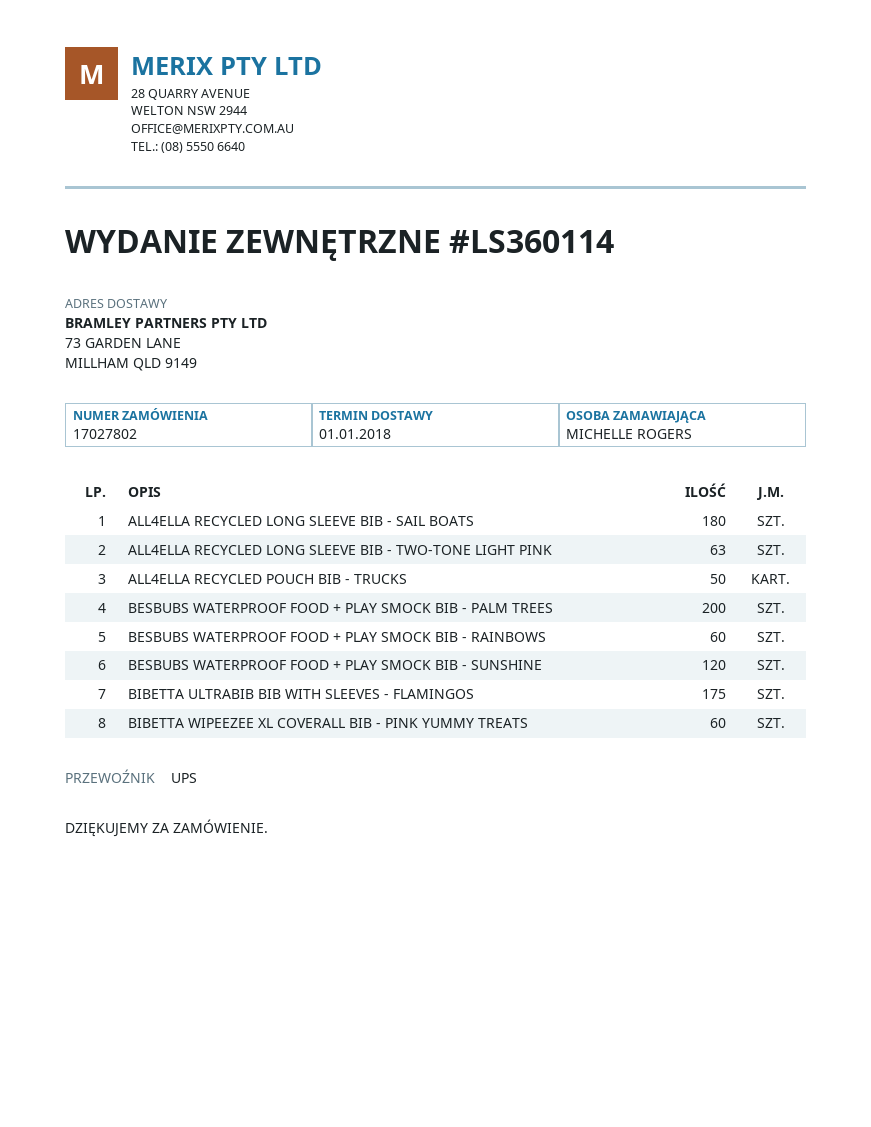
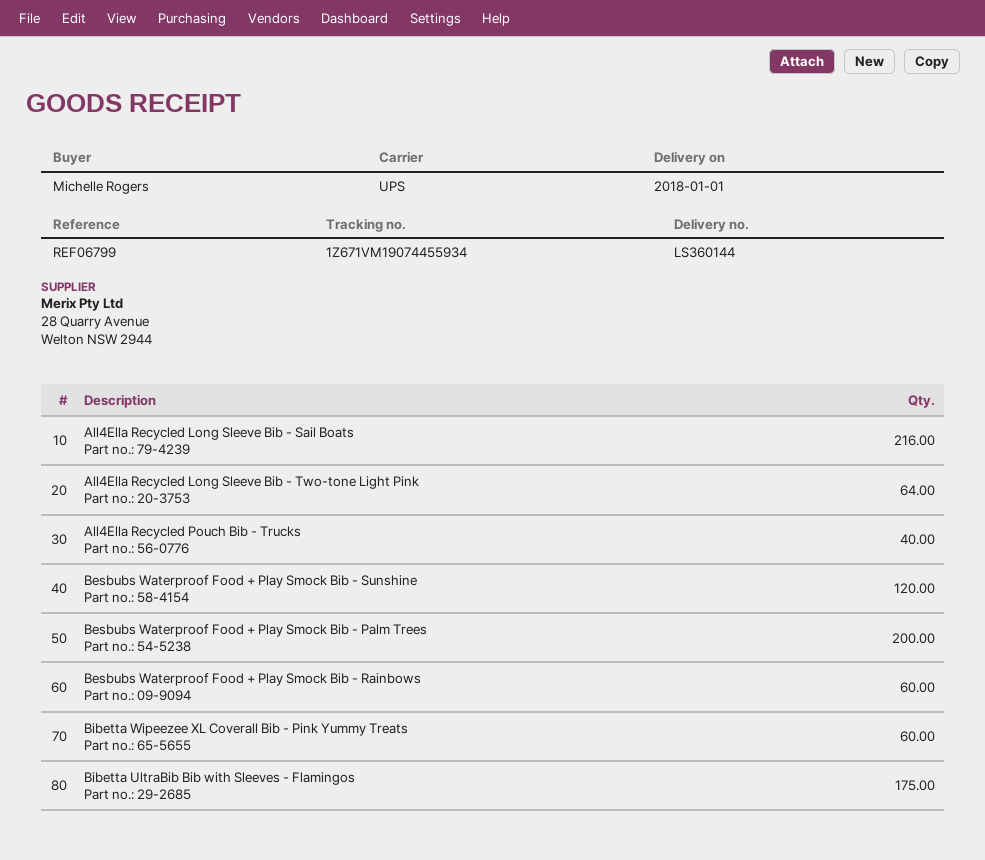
delivery note number: LS360114 -> LS360144
ALL4ELLA RECYCLED LONG SLEEVE BIB - SAIL BOATS: 180 -> 216
ALL4ELLA RECYCLED LONG SLEEVE BIB - TWO-TONE LIGHT PINK: 63 -> 64
ALL4ELLA RECYCLED POUCH BIB - TRUCKS: 50 -> 40

